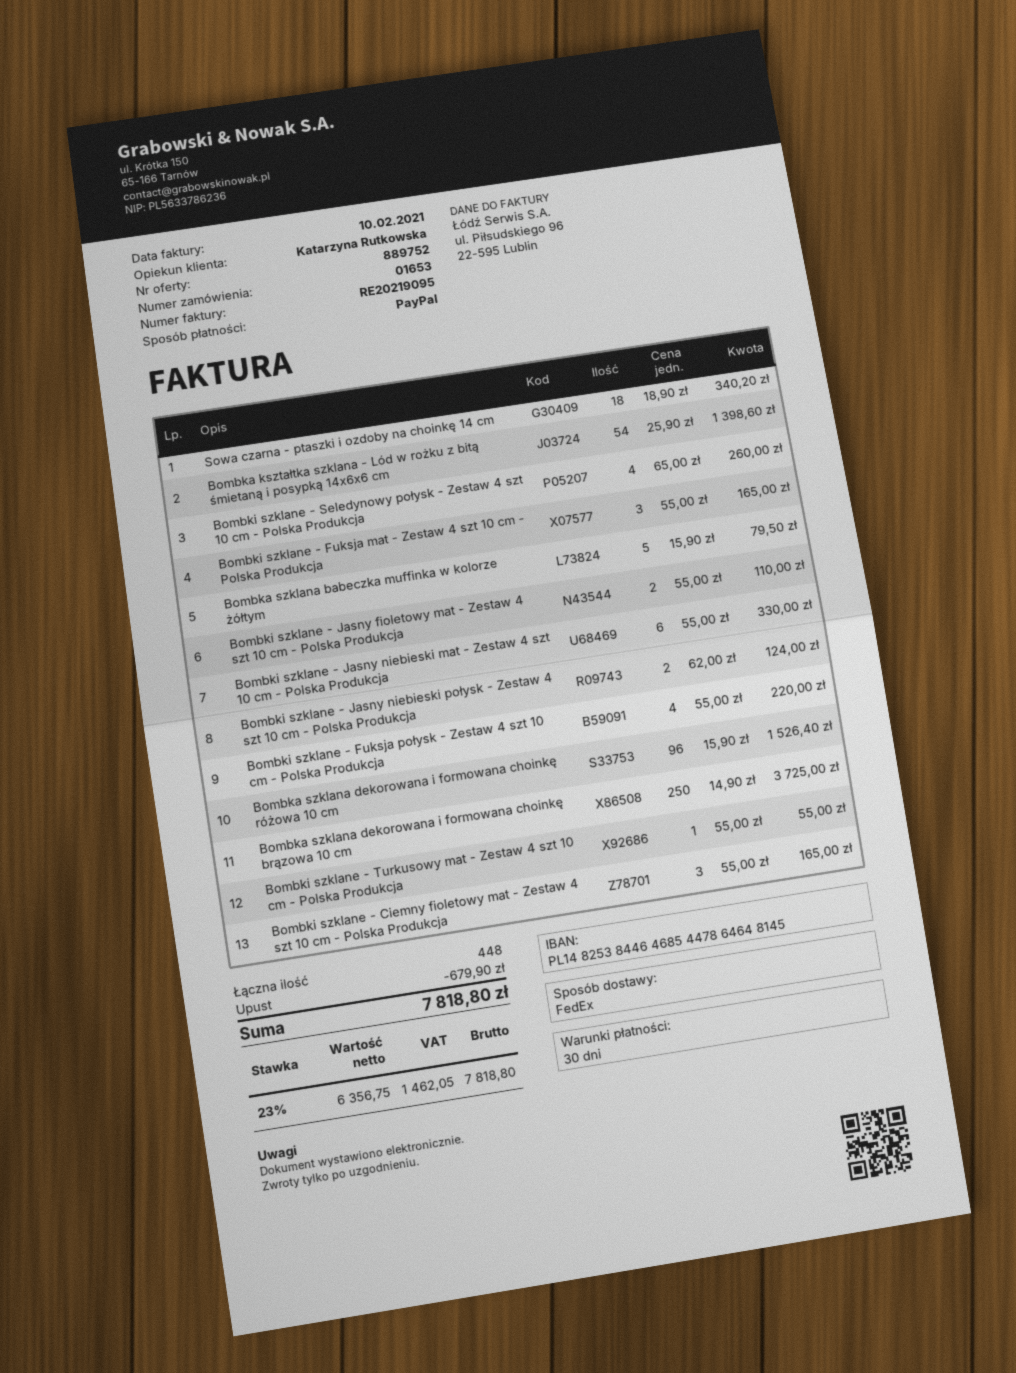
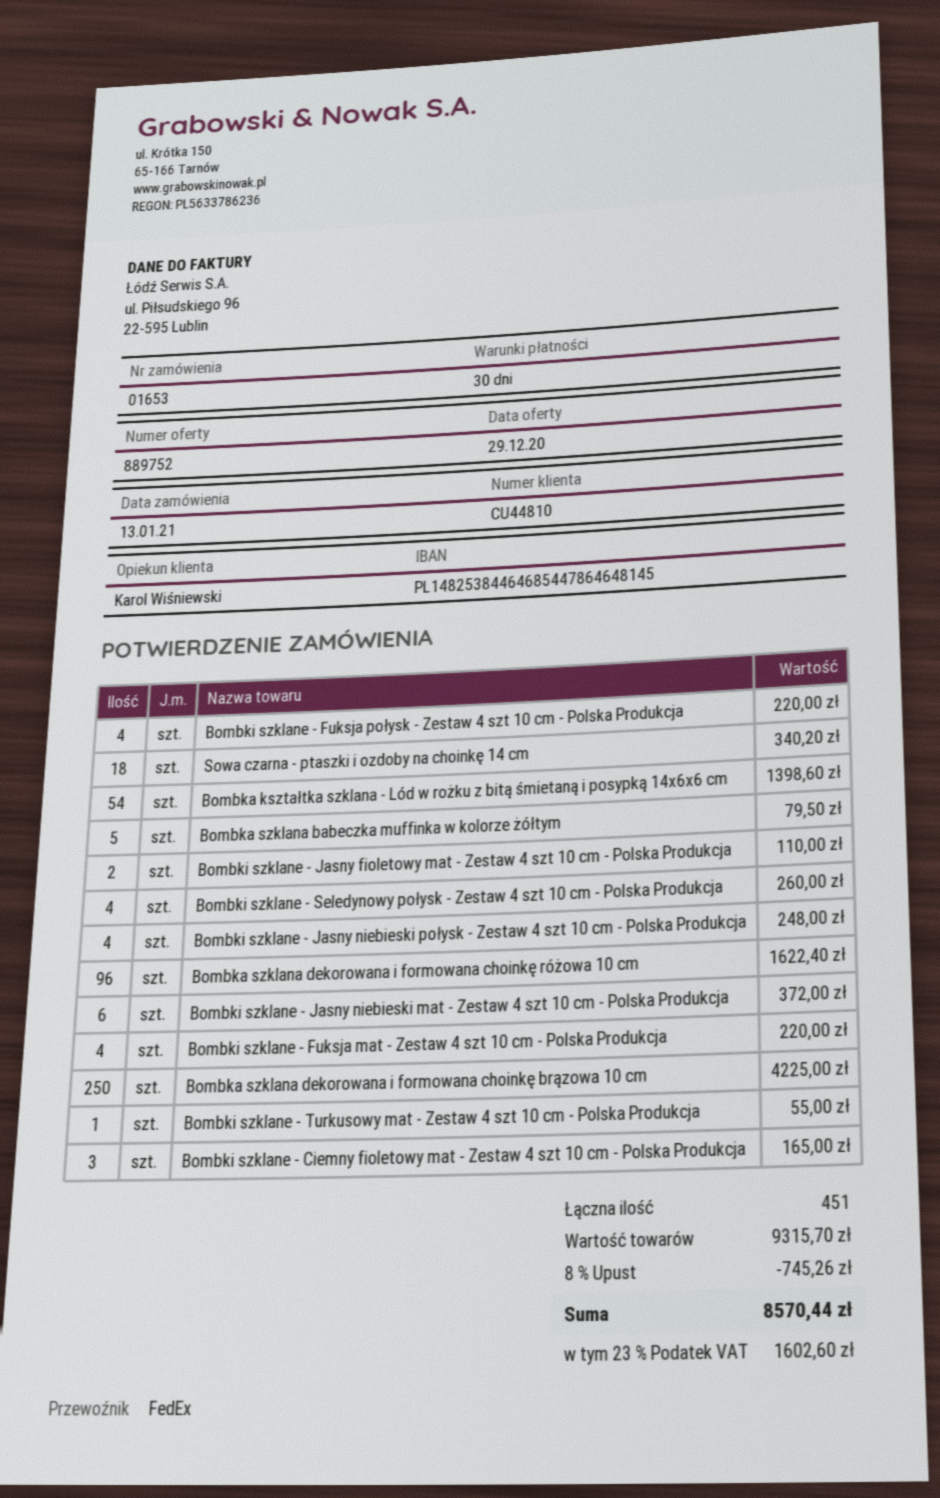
sales rep: Katarzyna Rutkowska -> Karol Wiśniewski
Bombki szklane - Fuksja mat - Zestaw 4 szt 10 cm - Polska Produkcja: 3 for 165.00 -> 4 for 220.00
Bombki szklane - Jasny niebieski mat - Zestaw 4 szt 10 cm - Polska Produkcja: 6 for 330.00 -> 6 for 372.00
Bombki szklane - Jasny niebieski połysk - Zestaw 4 szt 10 cm - Polska Produkcja: 2 for 124.00 -> 4 for 248.00
Bombka szklana dekorowana i formowana choinkę różowa 10 cm: 96 for 1526.40 -> 96 for 1622.40
Bombka szklana dekorowana i formowana choinkę brązowa 10 cm: 250 for 3725.00 -> 250 for 4225.00
total quantity: 448 -> 451
discount: 679.90 -> 745.26
tax: 23% = 1462.05 -> 23% = 1602.60
total: 7818.80 -> 8570.44

